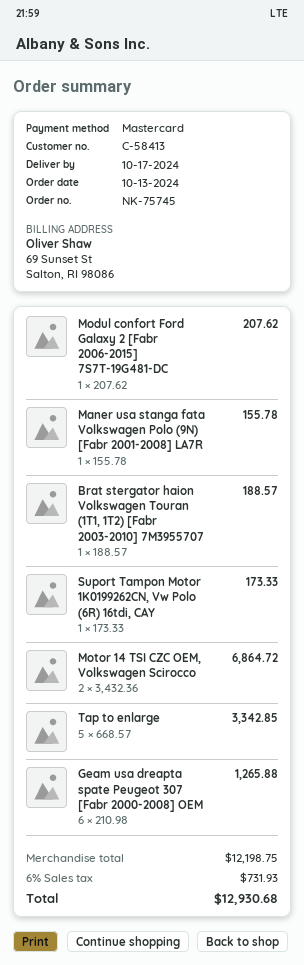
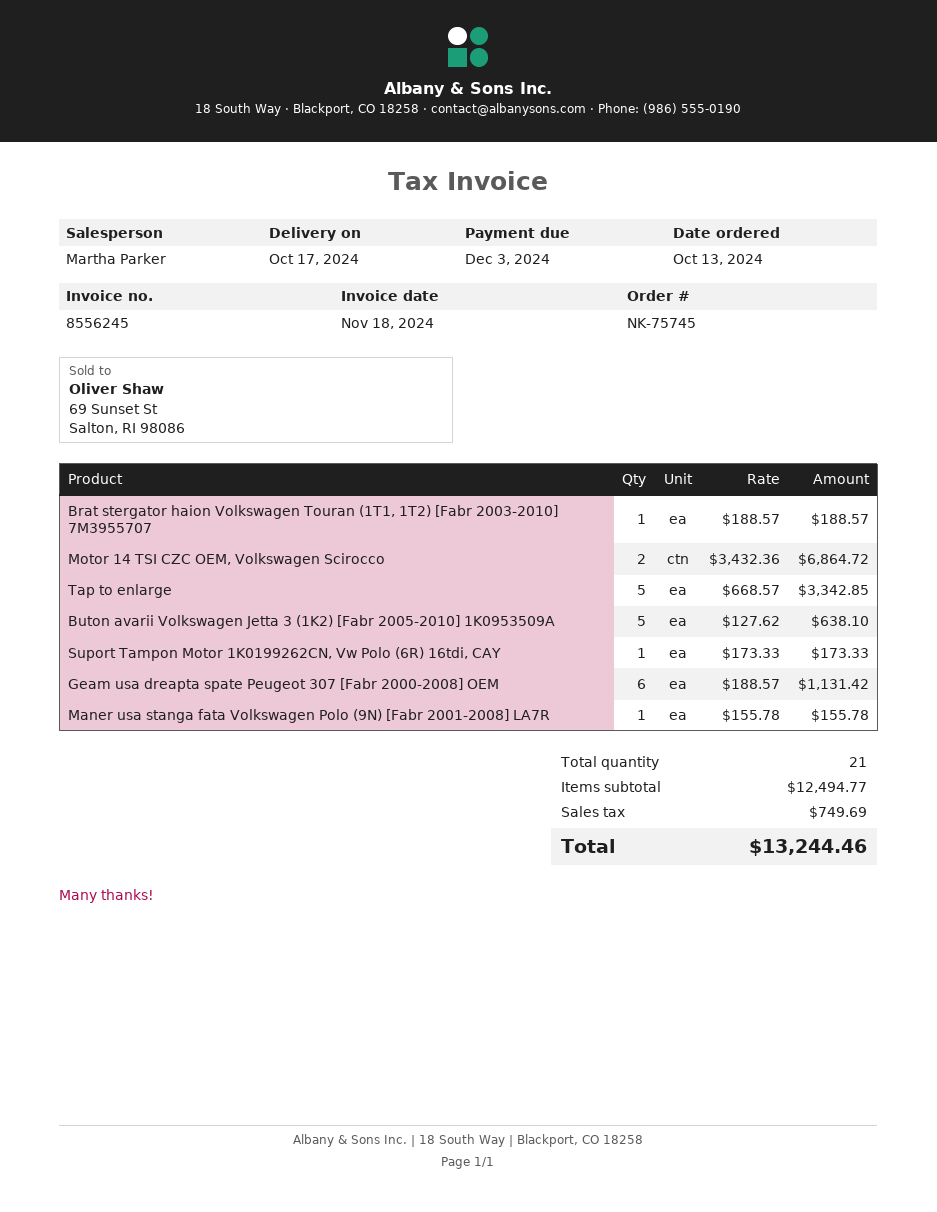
Modul confort Ford Galaxy 2 [Fabr 2006-2015] 7S7T-19G481-DC: 1 x 207.62 = 207.62 -> none
Geam usa dreapta spate Peugeot 307 [Fabr 2000-2008] OEM: 6 x 210.98 = 1265.88 -> 6 x 188.57 = 1131.42
Buton avarii Volkswagen Jetta 3 (1K2) [Fabr 2005-2010] 1K0953509A: none -> 5 x 127.62 = 638.10
subtotal: 12198.75 -> 12494.77
tax: 731.93 -> 749.69
total: 12930.68 -> 13244.46

